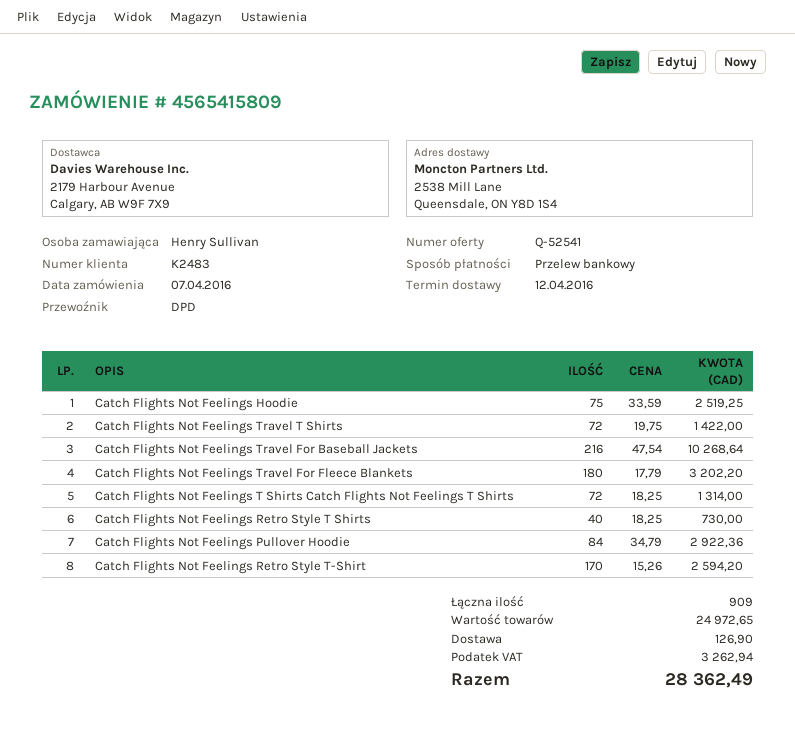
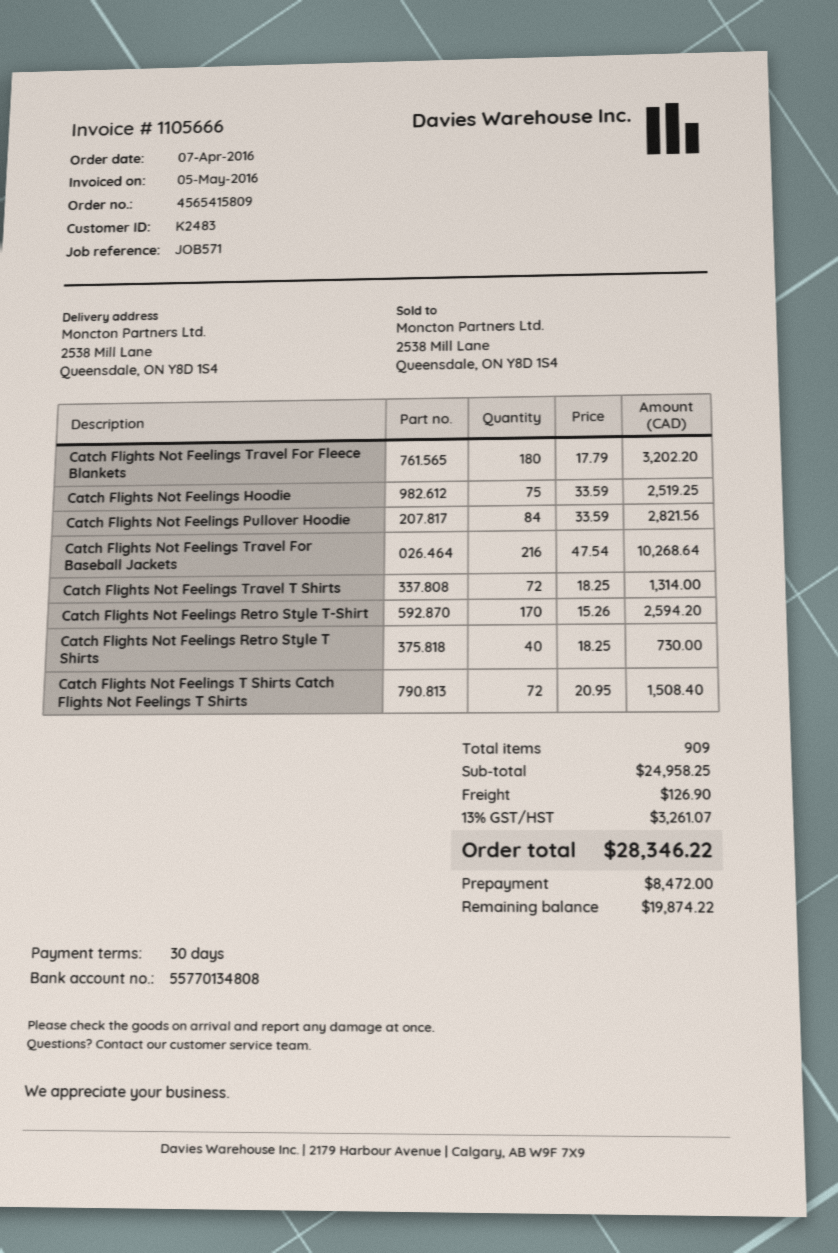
Catch Flights Not Feelings Travel T Shirts: 72 x 19.75 = 1422.00 -> 72 x 18.25 = 1314.00
Catch Flights Not Feelings T Shirts Catch Flights Not Feelings T Shirts: 72 x 18.25 = 1314.00 -> 72 x 20.95 = 1508.40
Catch Flights Not Feelings Pullover Hoodie: 84 x 34.79 = 2922.36 -> 84 x 33.59 = 2821.56
subtotal: 24972.65 -> 24958.25
tax: 3262.94 -> 3261.07
total: 28362.49 -> 28346.22

